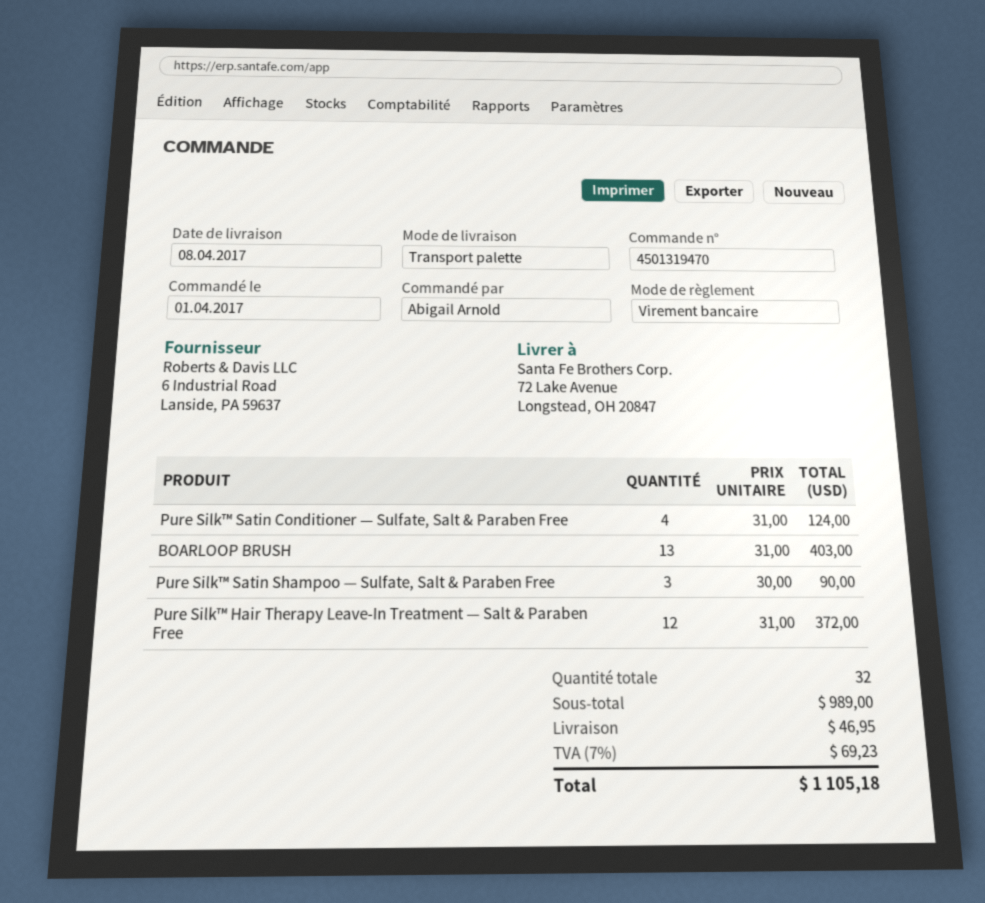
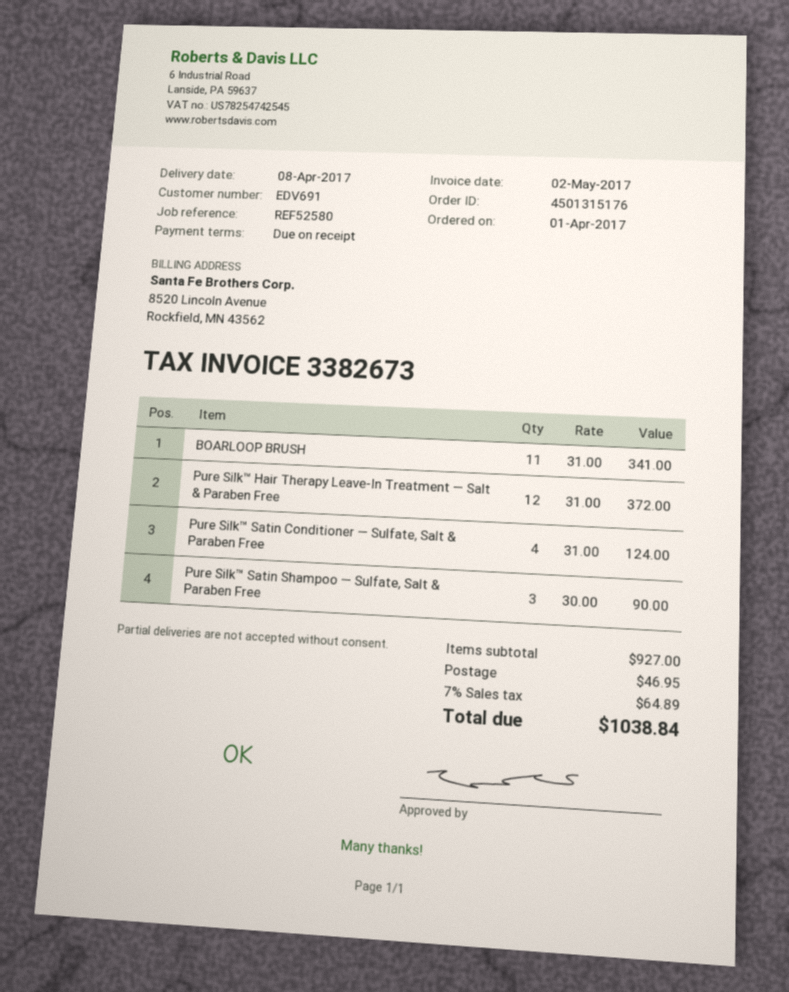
order number: 4501319470 -> 4501315176
BOARLOOP BRUSH: 13 x 31.00 = 403.00 -> 11 x 31.00 = 341.00
subtotal: 989.00 -> 927.00
tax: 7% = 69.23 -> 7% = 64.89
total: 1105.18 -> 1038.84

